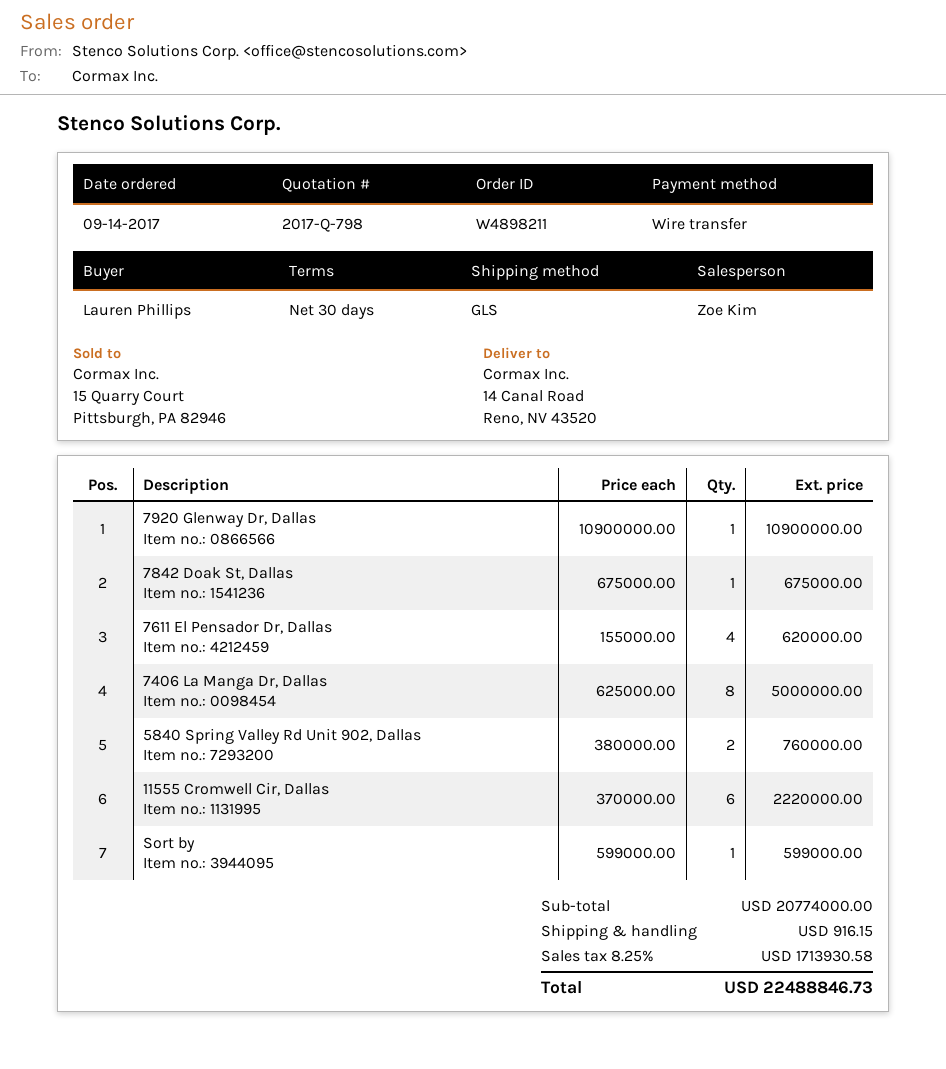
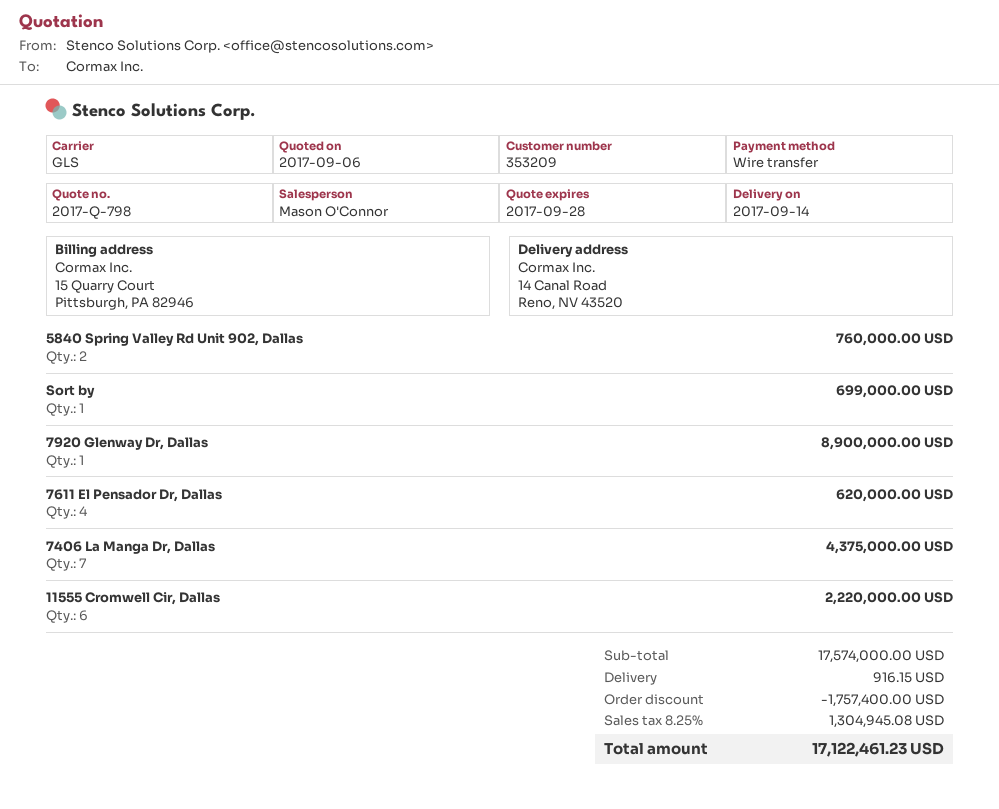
sales rep: Zoe Kim -> Mason O'Connor
7920 Glenway Dr, Dallas: 1 for 10900000.00 -> 1 for 8900000.00
7842 Doak St, Dallas: 1 for 675000.00 -> none
7406 La Manga Dr, Dallas: 8 for 5000000.00 -> 7 for 4375000.00
Sort by: 1 for 599000.00 -> 1 for 699000.00
subtotal: 20774000.00 -> 17574000.00
discount: none -> 1757400.00
tax: 8.25% = 1713930.58 -> 8.25% = 1304945.08
total: 22488846.73 -> 17122461.23

